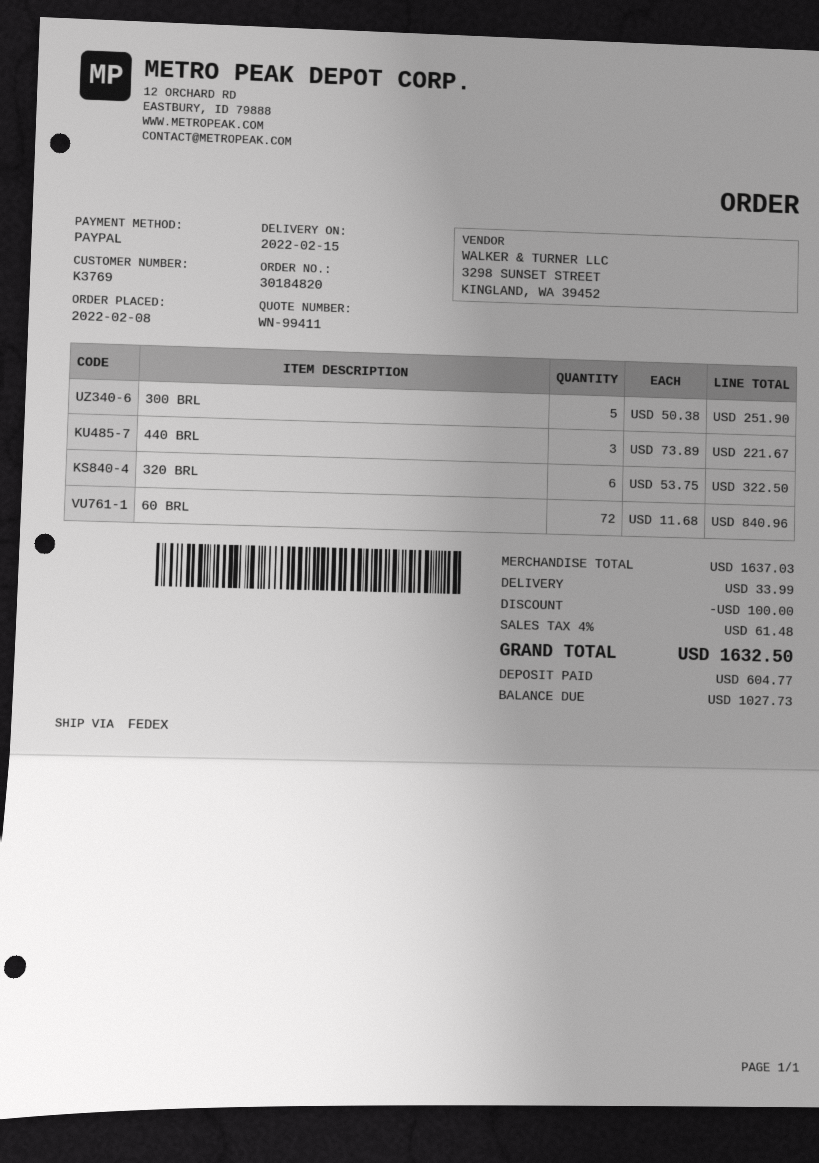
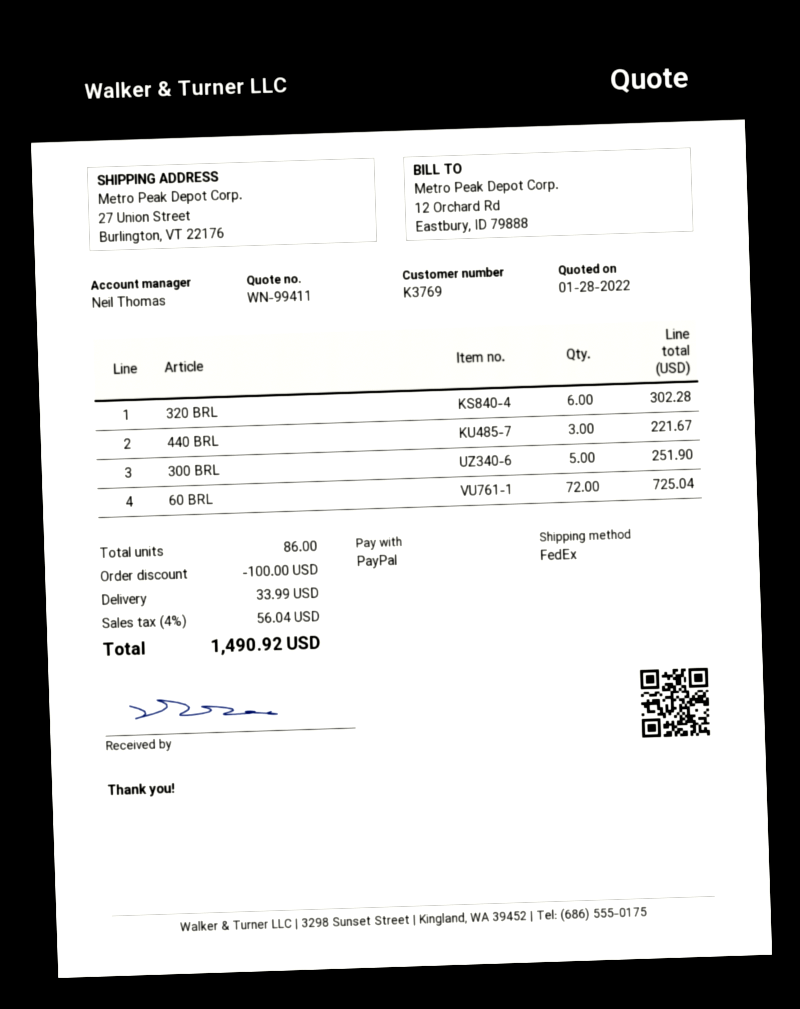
320 BRL: 6 for 322.50 -> 6 for 302.28
60 BRL: 72 for 840.96 -> 72 for 725.04
tax: 4% = 61.48 -> 4% = 56.04
total: 1632.50 -> 1490.92

